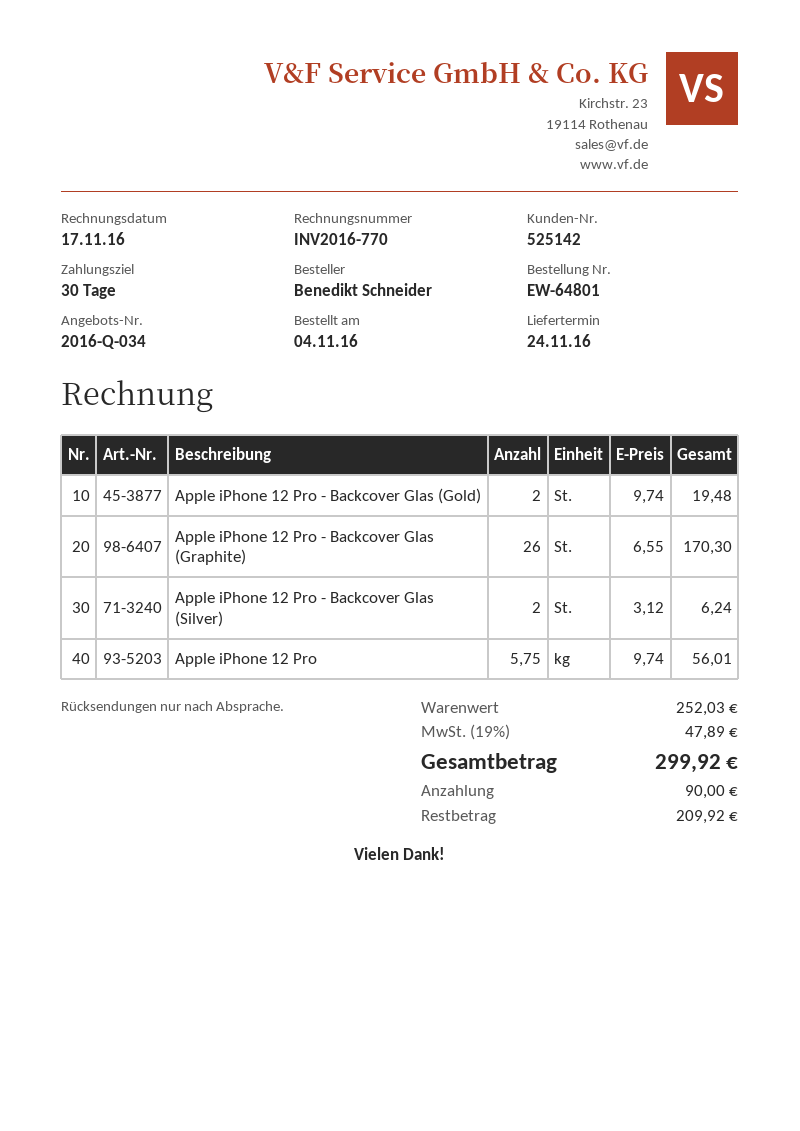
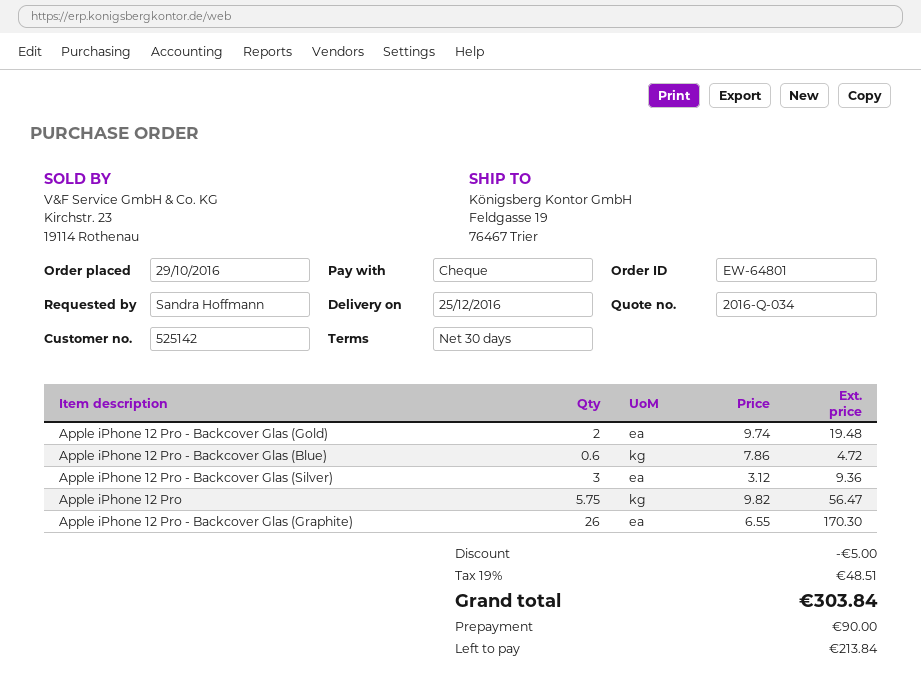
order date: 2016-11-04 -> 2016-10-29
delivery date: 2016-11-24 -> 2016-12-25
ordered by: Benedikt Schneider -> Sandra Hoffmann
Apple iPhone 12 Pro - Backcover Glas (Silver): 2 x 3.12 = 6.24 -> 3 x 3.12 = 9.36
Apple iPhone 12 Pro: 5.75 x 9.74 = 56.01 -> 5.75 x 9.82 = 56.47
Apple iPhone 12 Pro - Backcover Glas (Blue): none -> 0.6 x 7.86 = 4.72
discount: none -> 5.00
tax: 19% = 47.89 -> 19% = 48.51
total: 299.92 -> 303.84
balance: 209.92 -> 213.84

